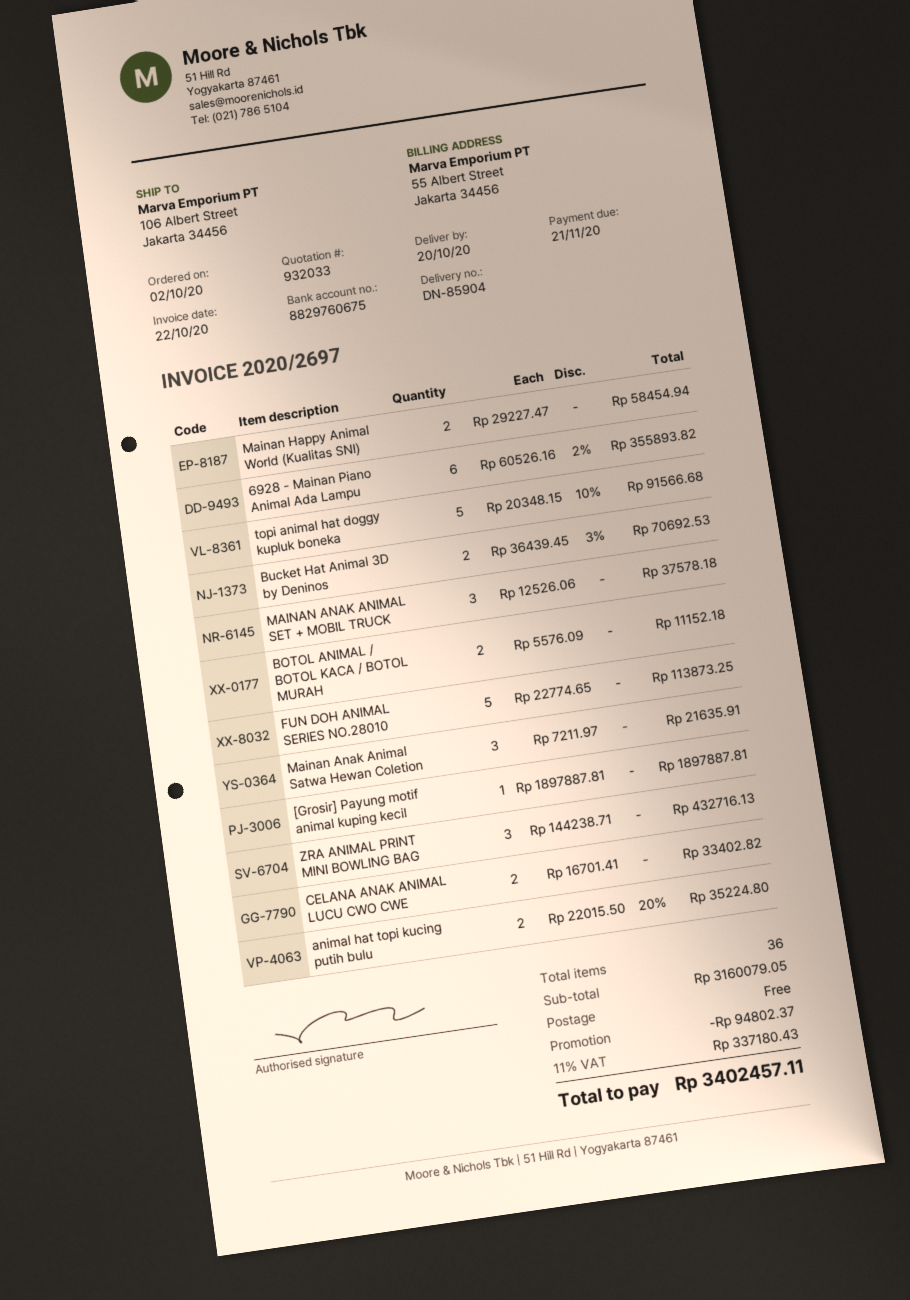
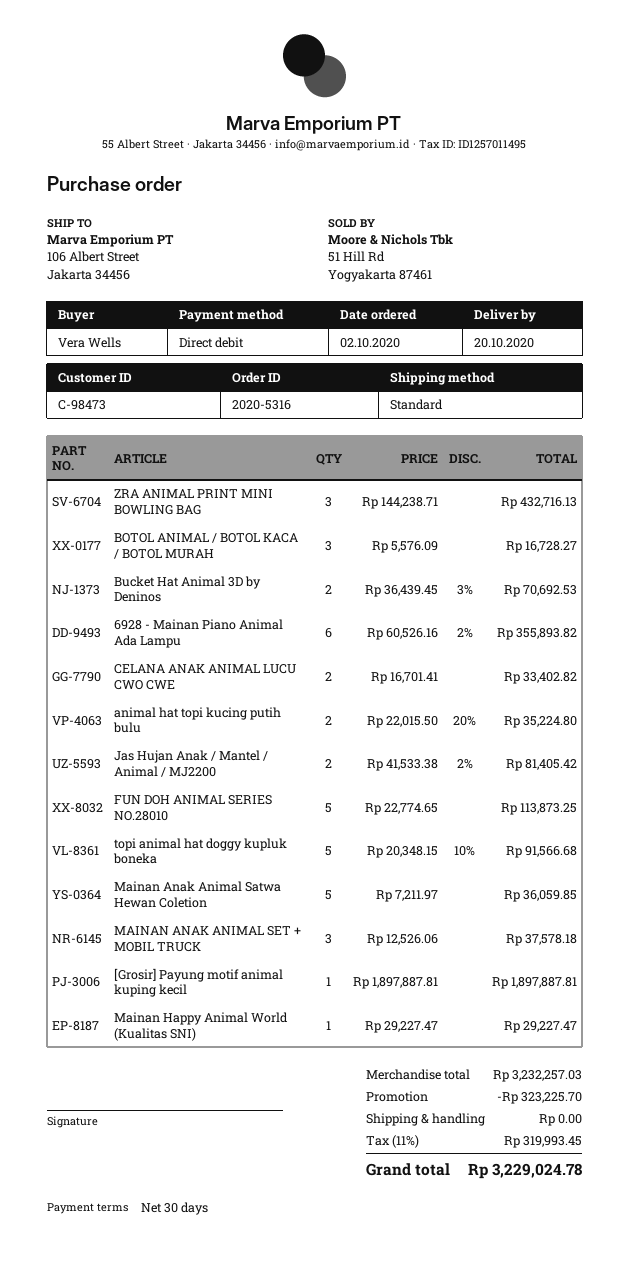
Mainan Happy Animal World (Kualitas SNI): 2 x 29227.47 = 58454.94 -> 1 x 29227.47 = 29227.47
BOTOL ANIMAL / BOTOL KACA / BOTOL MURAH: 2 x 5576.09 = 11152.18 -> 3 x 5576.09 = 16728.27
Mainan Anak Animal Satwa Hewan Coletion: 3 x 7211.97 = 21635.91 -> 5 x 7211.97 = 36059.85
Jas Hujan Anak / Mantel / Animal / MJ2200: none -> 2 x 41533.38 - 2% = 81405.42
subtotal: 3160079.05 -> 3232257.03
discount: 94802.37 -> 323225.70
tax: 11% = 337180.43 -> 11% = 319993.45
total: 3402457.11 -> 3229024.78

